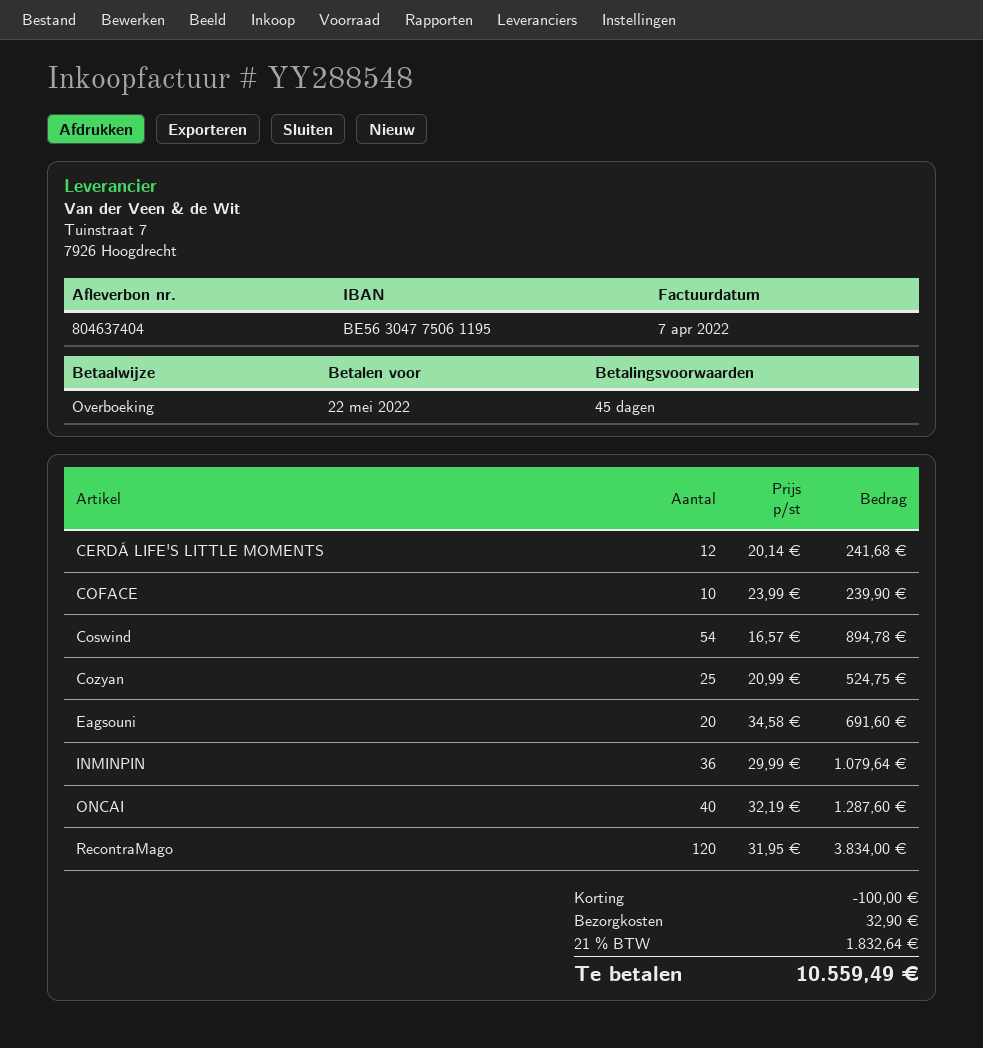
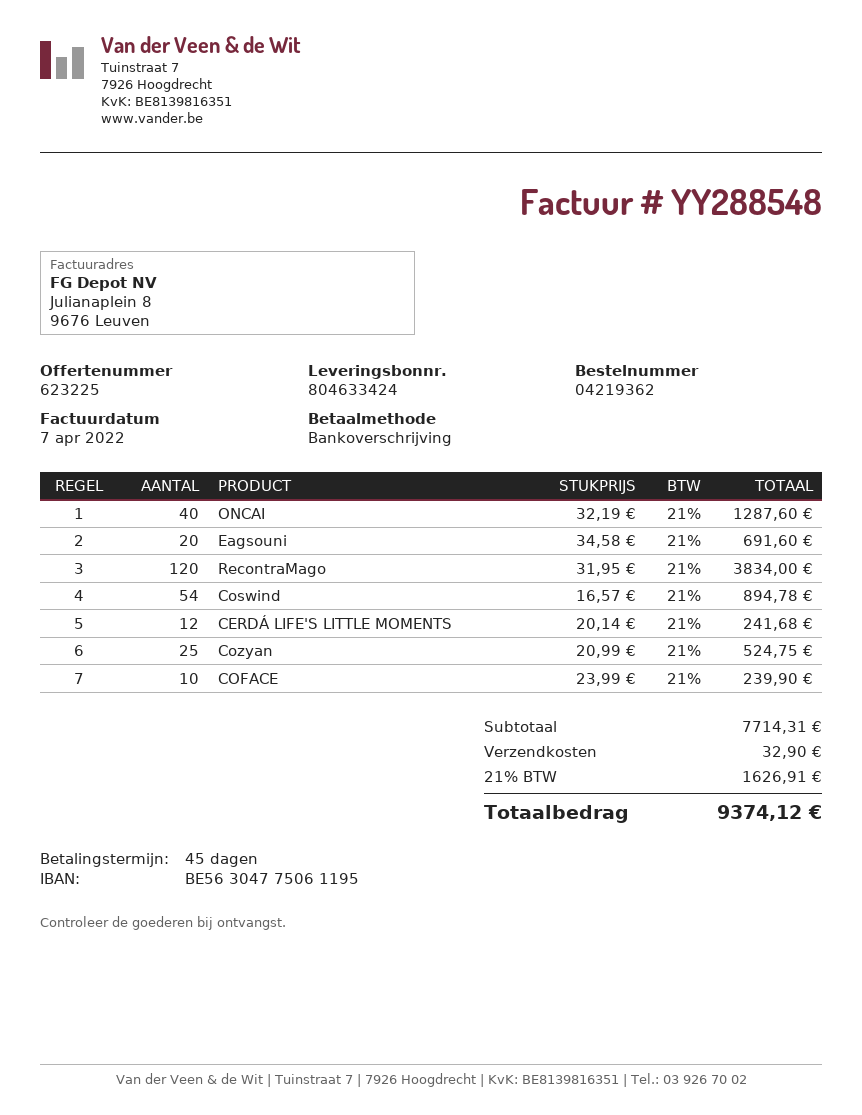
delivery note number: 804637404 -> 804633424
INMINPIN: 36 x 29.99 = 1079.64 -> none
discount: 100.00 -> none
tax: 21% = 1832.64 -> 21% = 1626.91
total: 10559.49 -> 9374.12

